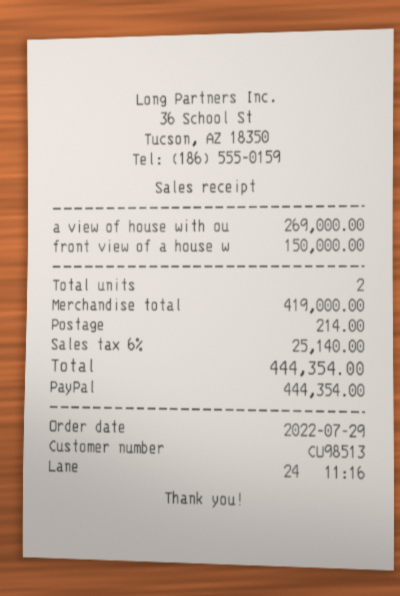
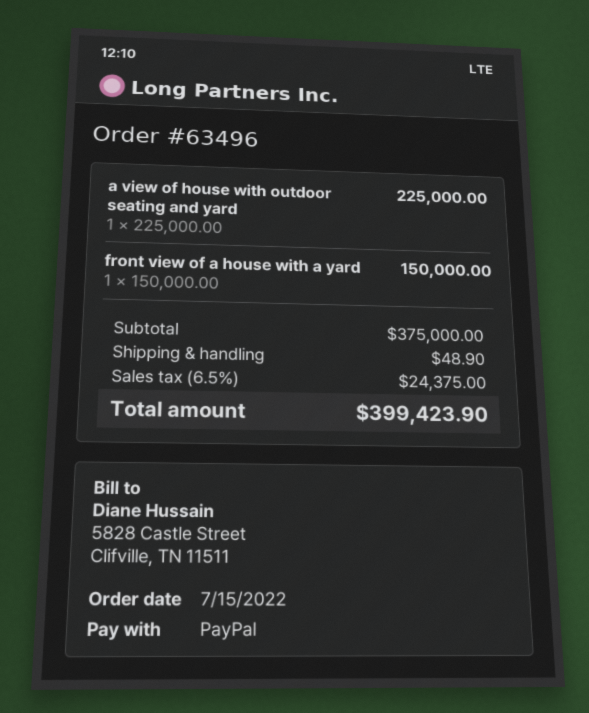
order date: 2022-07-29 -> 2022-07-15
a view of house with ou: 1 for 269000.00 -> 1 for 225000.00
subtotal: 419000.00 -> 375000.00
shipping: 214.00 -> 48.90
tax: 6% = 25140.00 -> 6.5% = 24375.00
total: 444354.00 -> 399423.90

